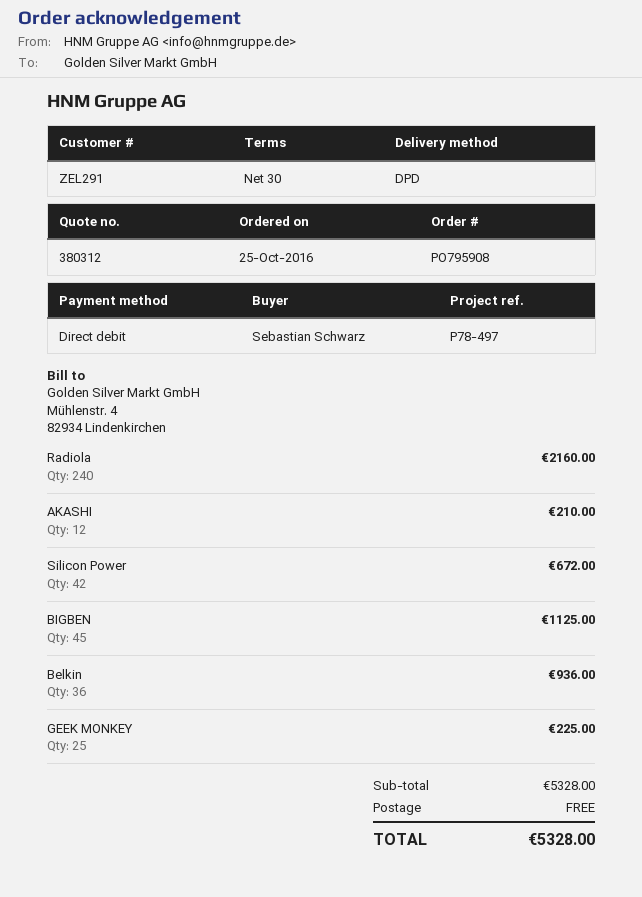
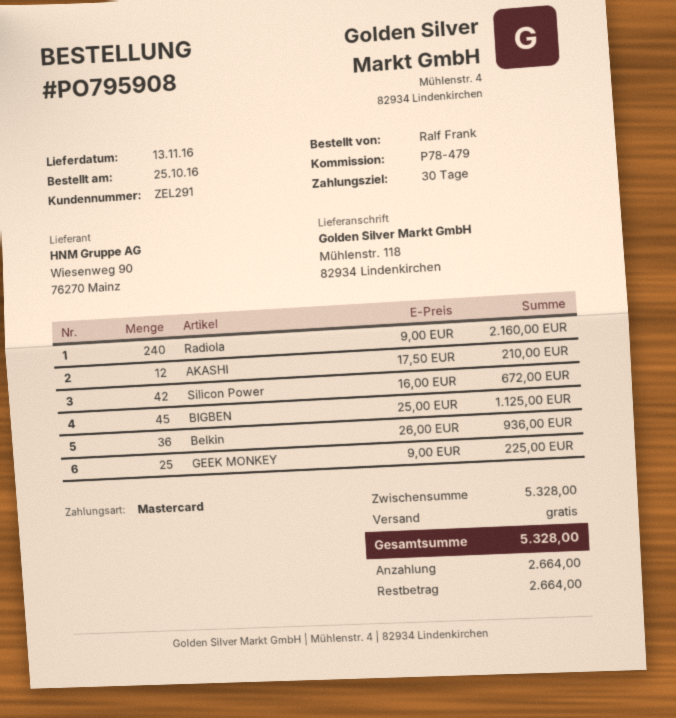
reference: P78-497 -> P78-479
ordered by: Sebastian Schwarz -> Ralf Frank
payment method: direct debit -> Mastercard

